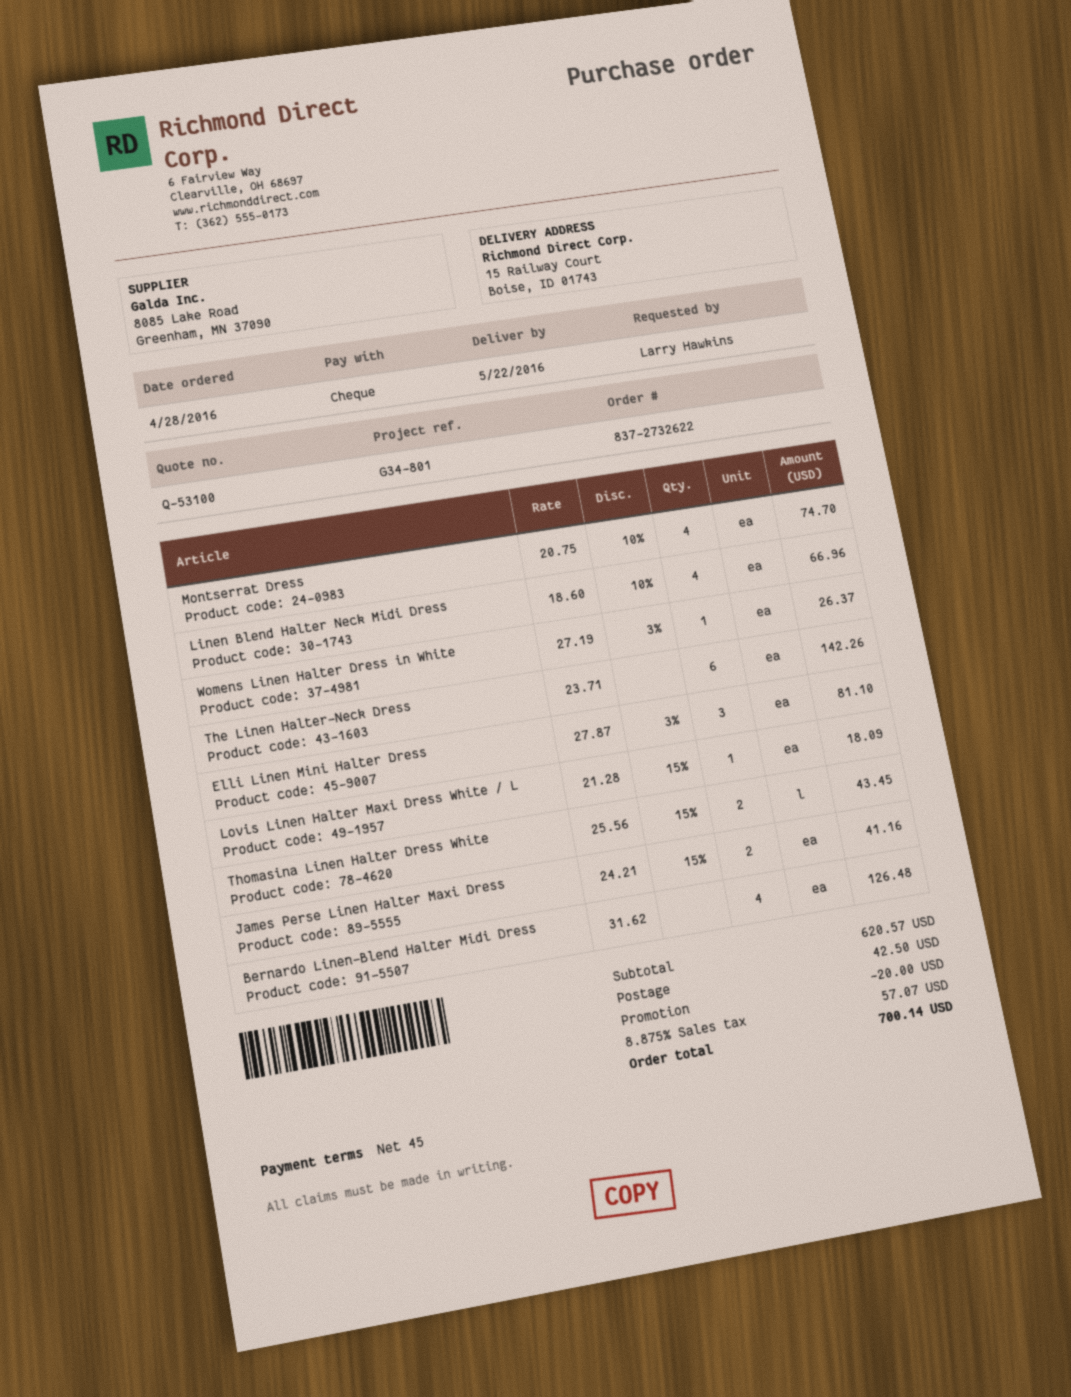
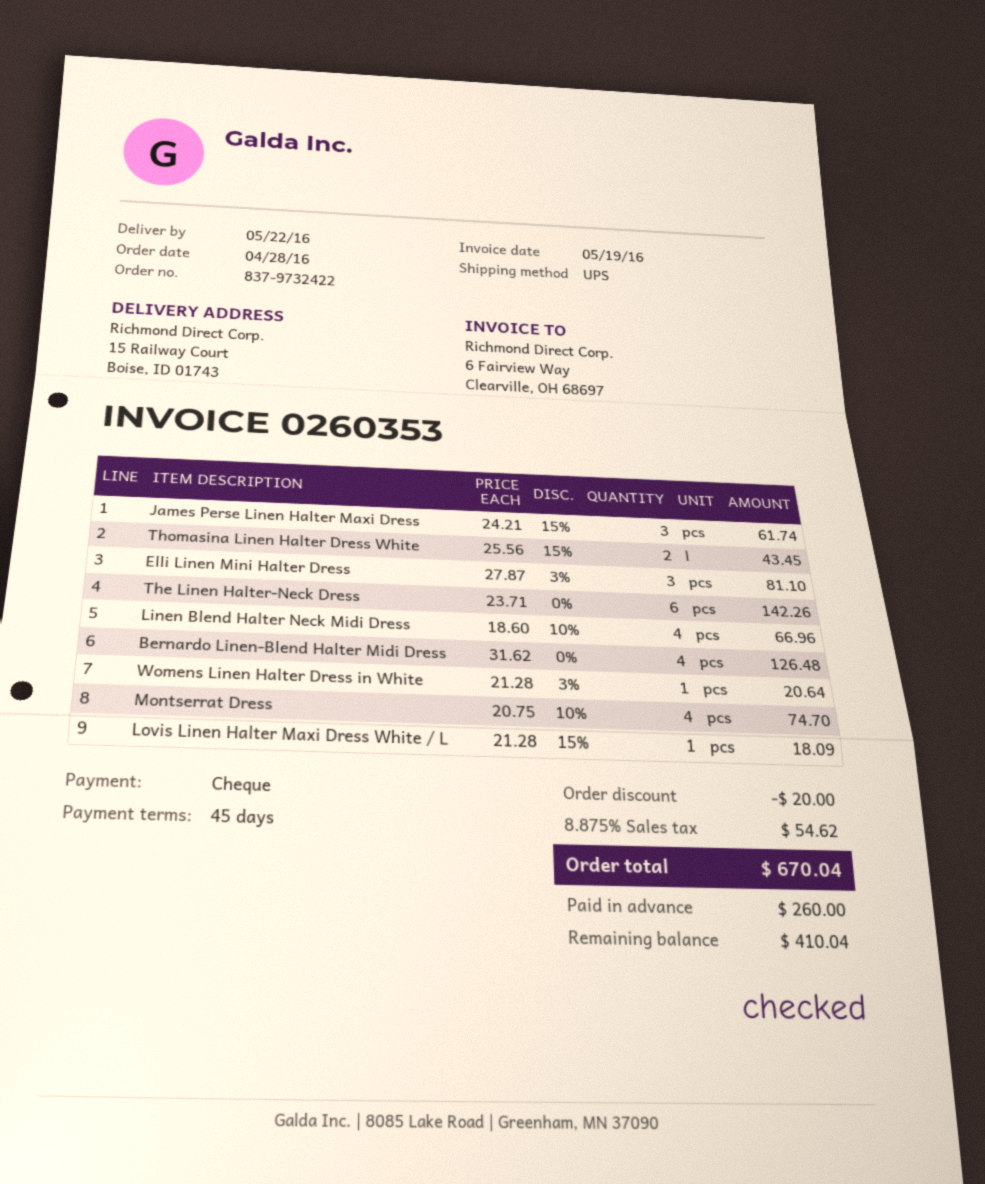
order number: 837-2732622 -> 837-9732422
Womens Linen Halter Dress in White: 1 x 27.19 - 3% = 26.37 -> 1 x 21.28 - 3% = 20.64
James Perse Linen Halter Maxi Dress: 2 x 24.21 - 15% = 41.16 -> 3 x 24.21 - 15% = 61.74
shipping: 42.50 -> none
tax: 8.875% = 57.07 -> 8.875% = 54.62
total: 700.14 -> 670.04

